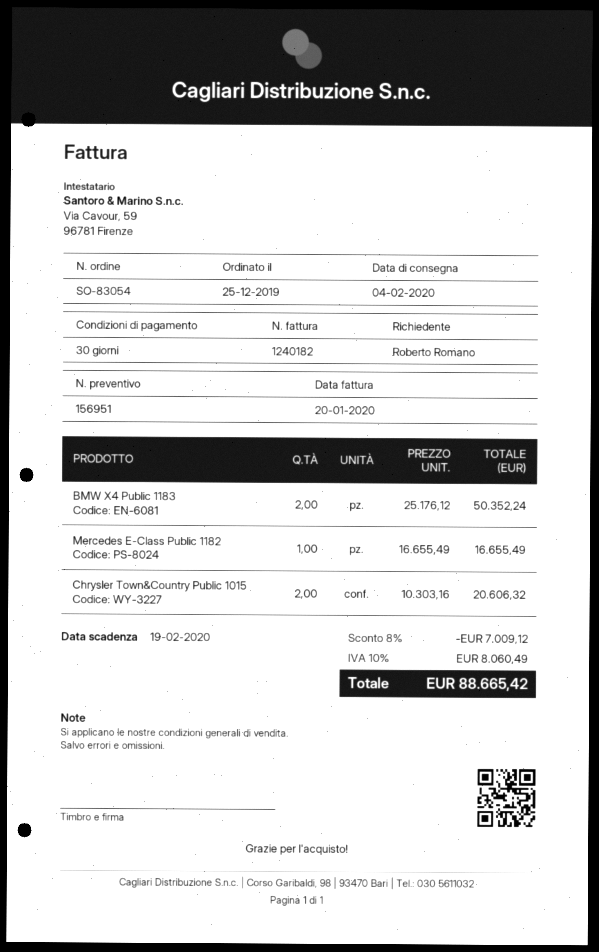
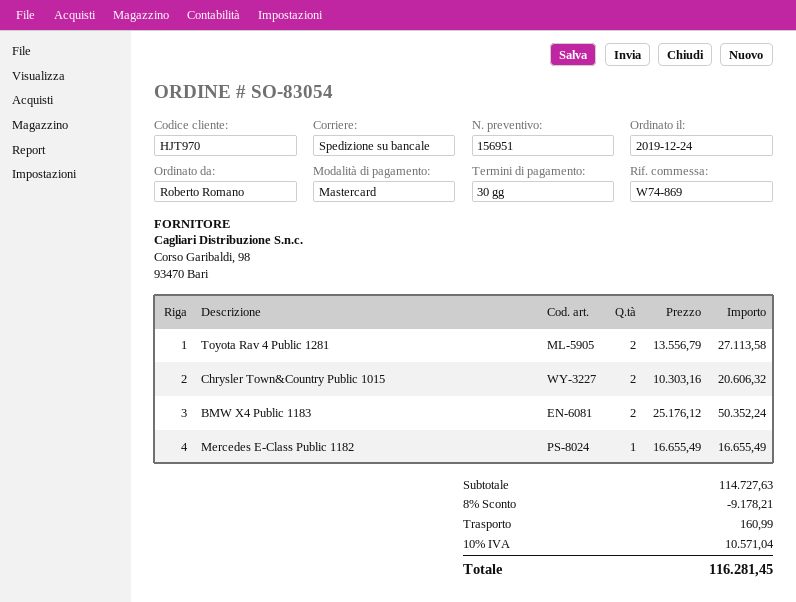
order date: 2019-12-25 -> 2019-12-24
Toyota Rav 4 Public 1281: none -> 2 x 13556.79 = 27113.58
discount: 8% = 7009.12 -> 8% = 9178.21
shipping: none -> 160.99
tax: 10% = 8060.49 -> 10% = 10571.04
total: 88665.42 -> 116281.45

